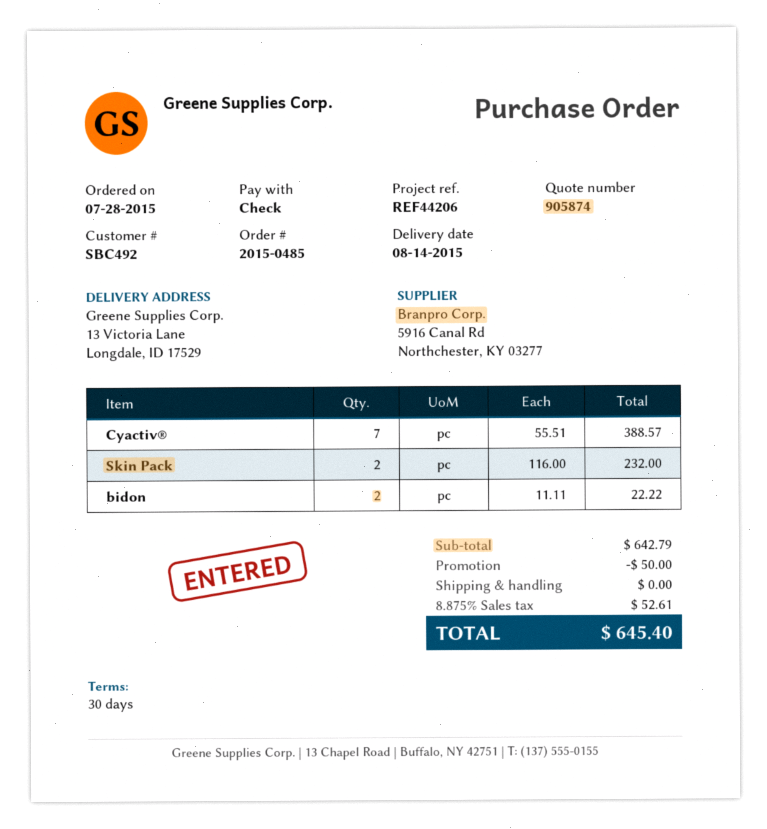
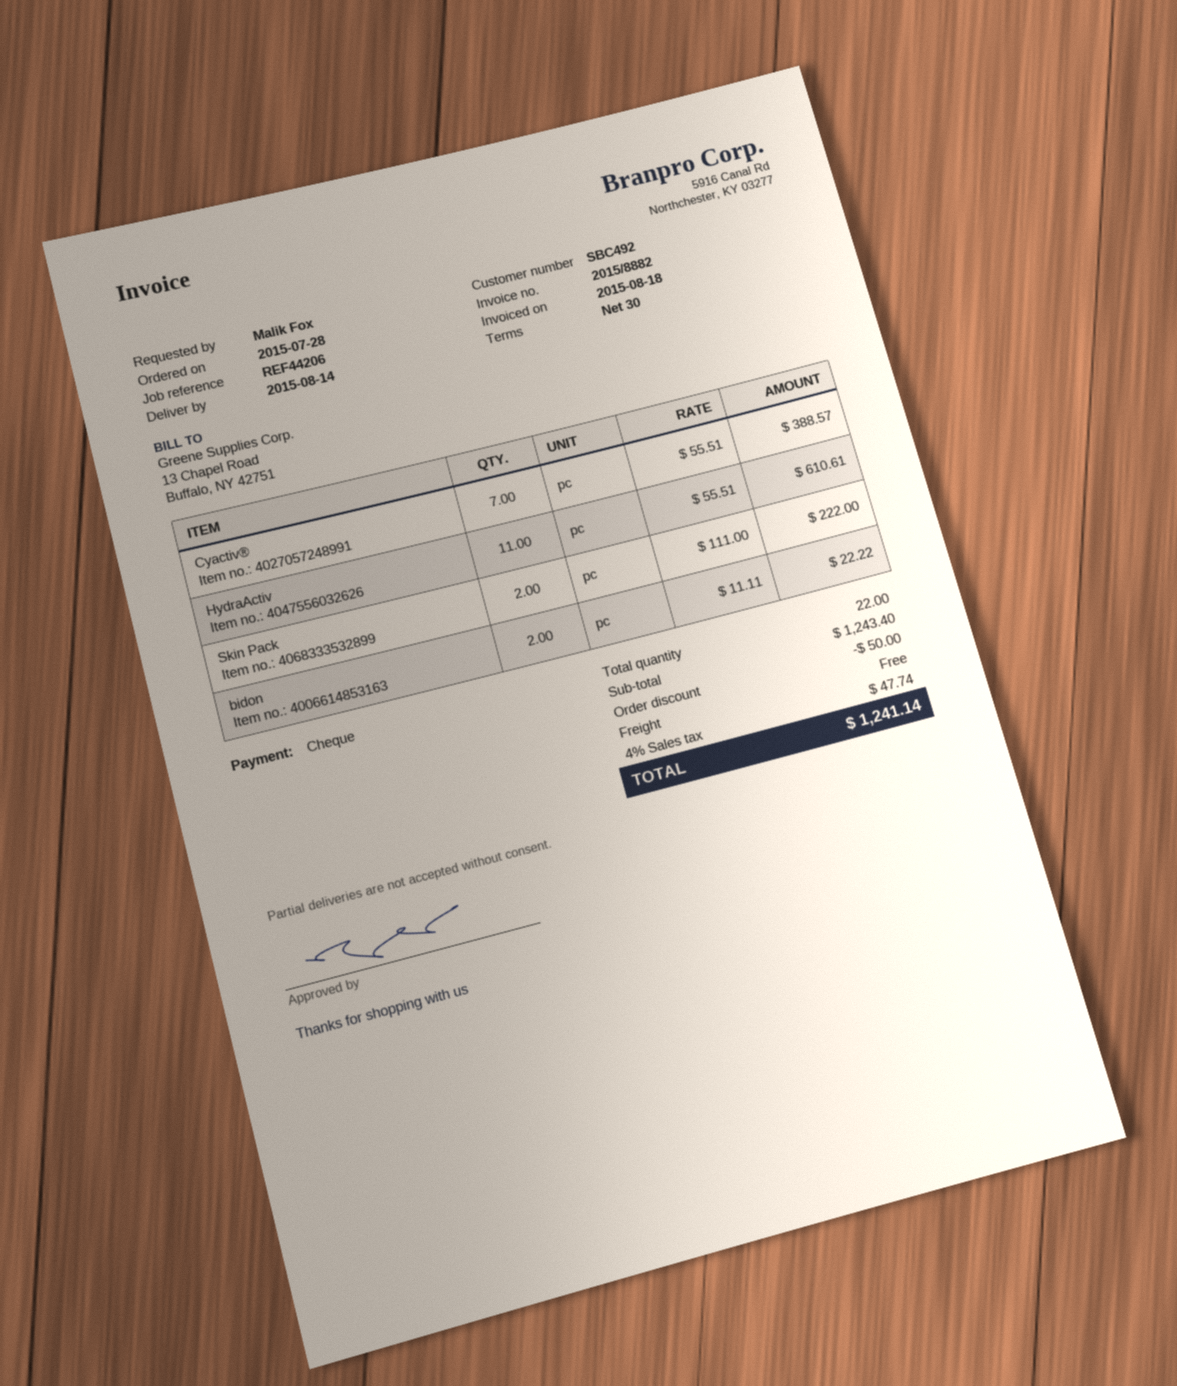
Skin Pack: 2 x 116.00 = 232.00 -> 2 x 111.00 = 222.00
HydraActiv: none -> 11 x 55.51 = 610.61
subtotal: 642.79 -> 1243.40
tax: 8.875% = 52.61 -> 4% = 47.74
total: 645.40 -> 1241.14

